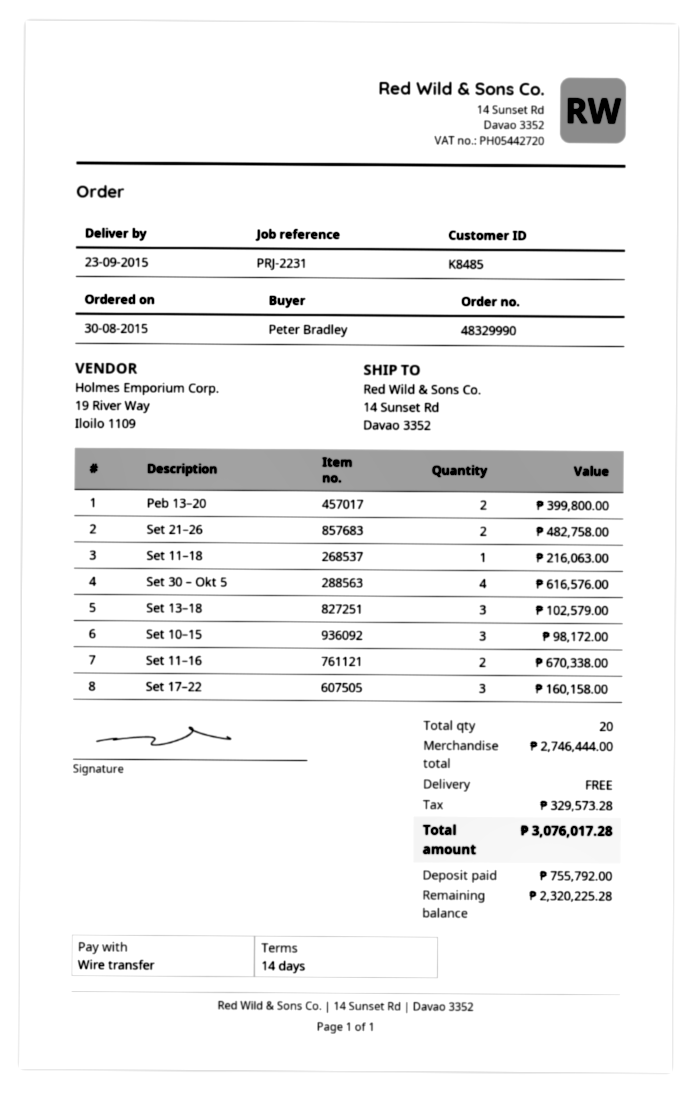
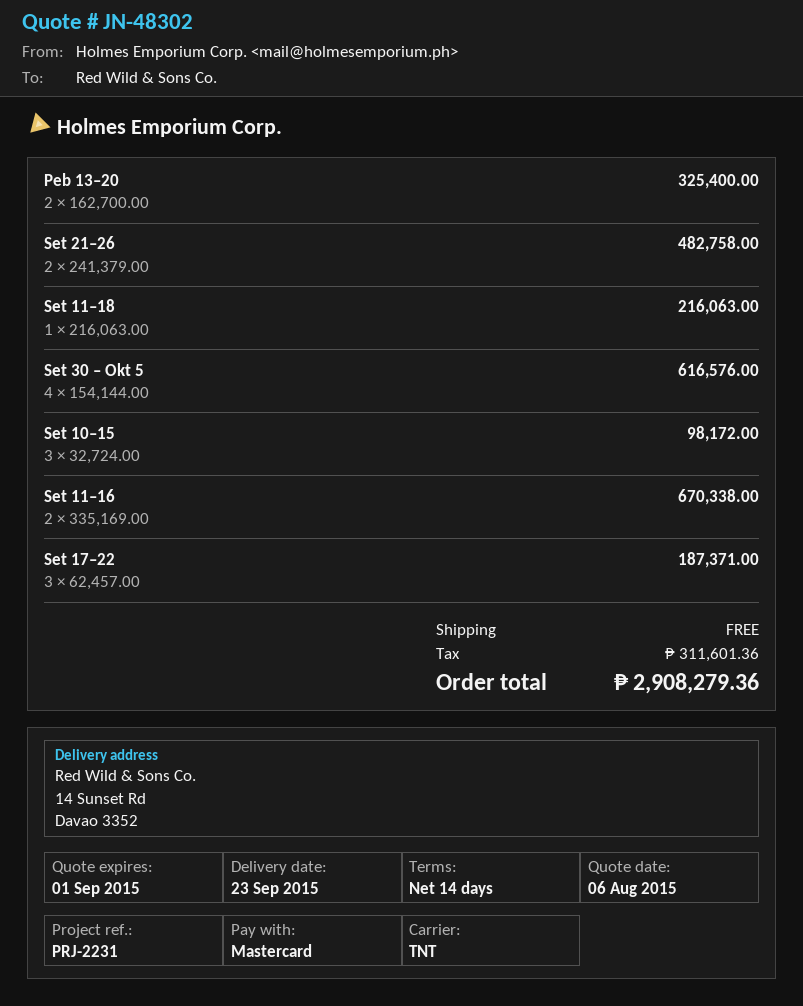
payment method: bank transfer -> Mastercard
Peb 13–20: 2 for 399800.00 -> 2 for 325400.00
Set 13–18: 3 for 102579.00 -> none
Set 17–22: 3 for 160158.00 -> 3 for 187371.00
tax: 329573.28 -> 311601.36
total: 3076017.28 -> 2908279.36

